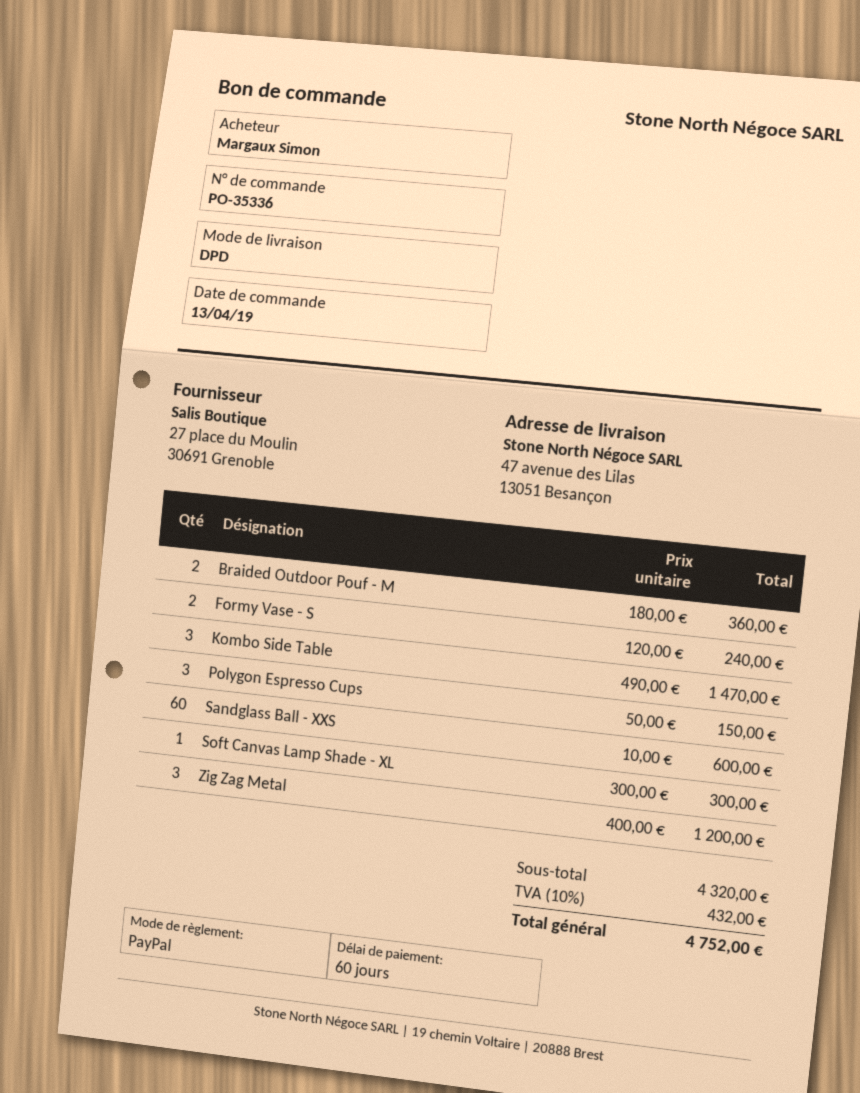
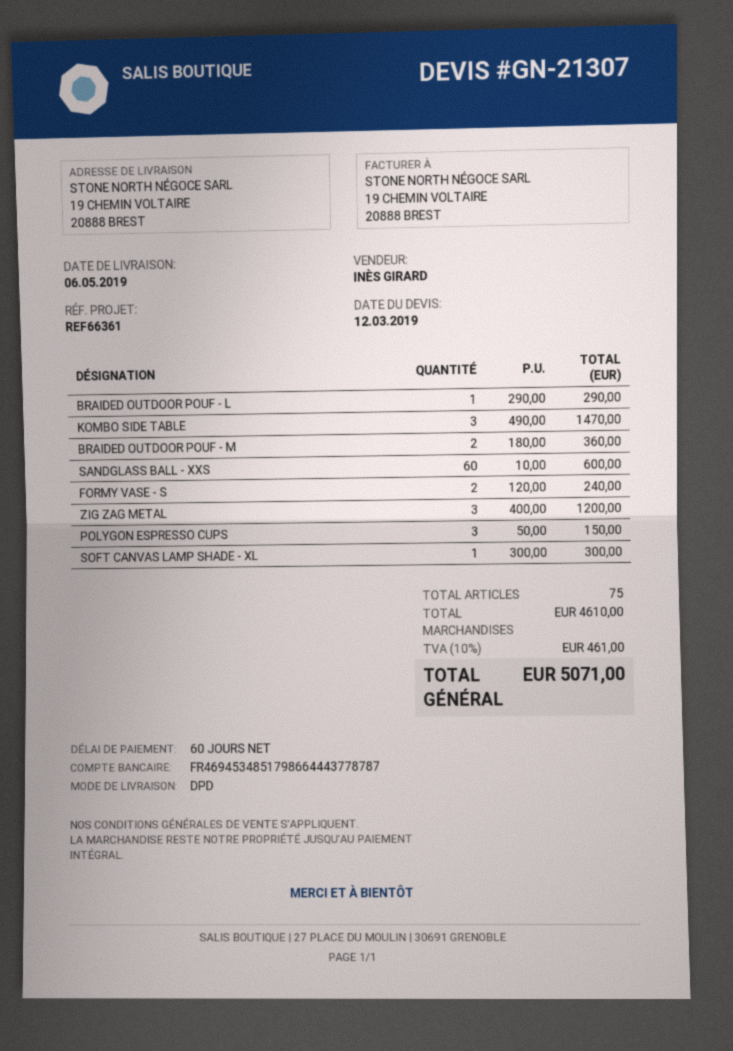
ship to: 47 avenue des Lilas, 13051 Besançon -> 19 CHEMIN VOLTAIRE, 20888 BREST
BRAIDED OUTDOOR POUF - L: none -> 1 x 290.00 = 290.00
subtotal: 4320.00 -> 4610.00
tax: 10% = 432.00 -> 10% = 461.00
total: 4752.00 -> 5071.00

